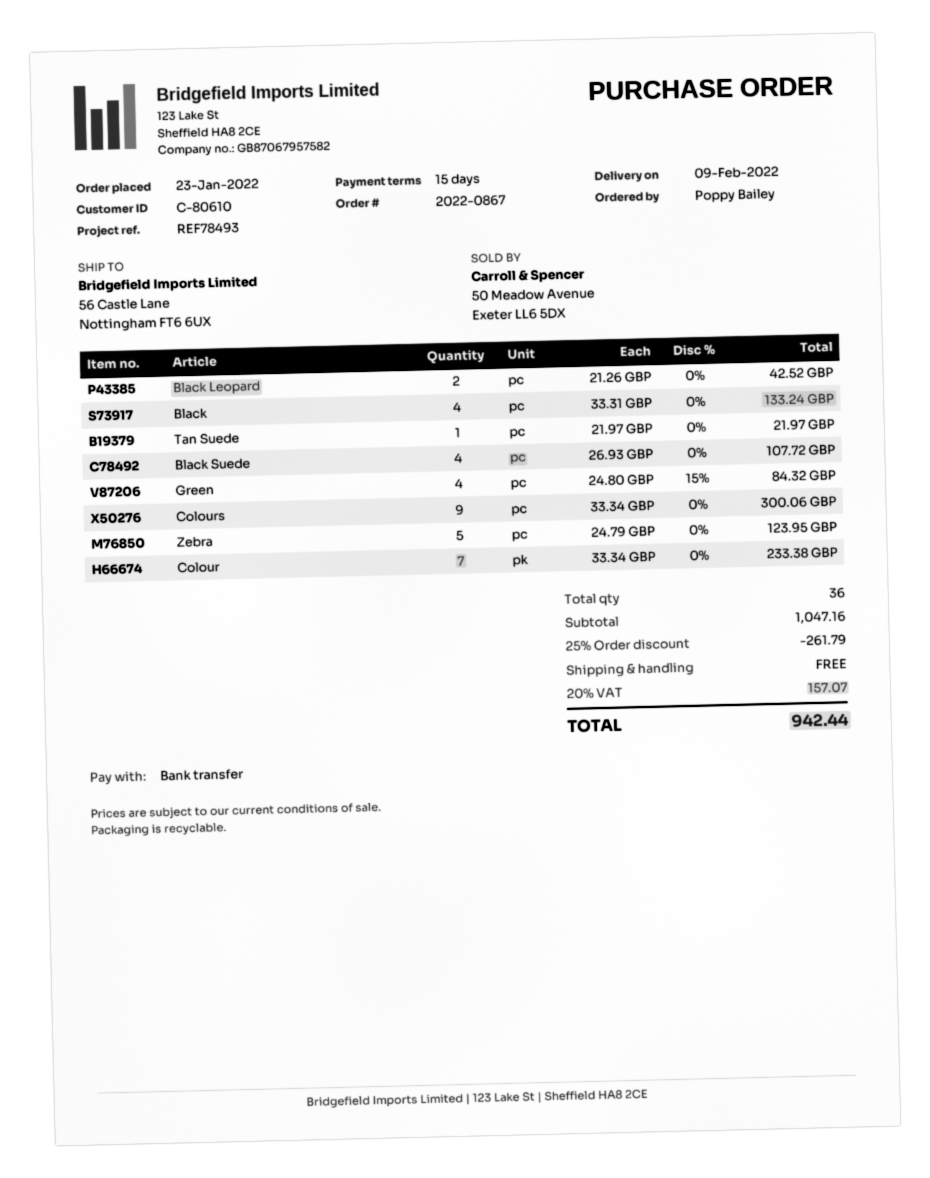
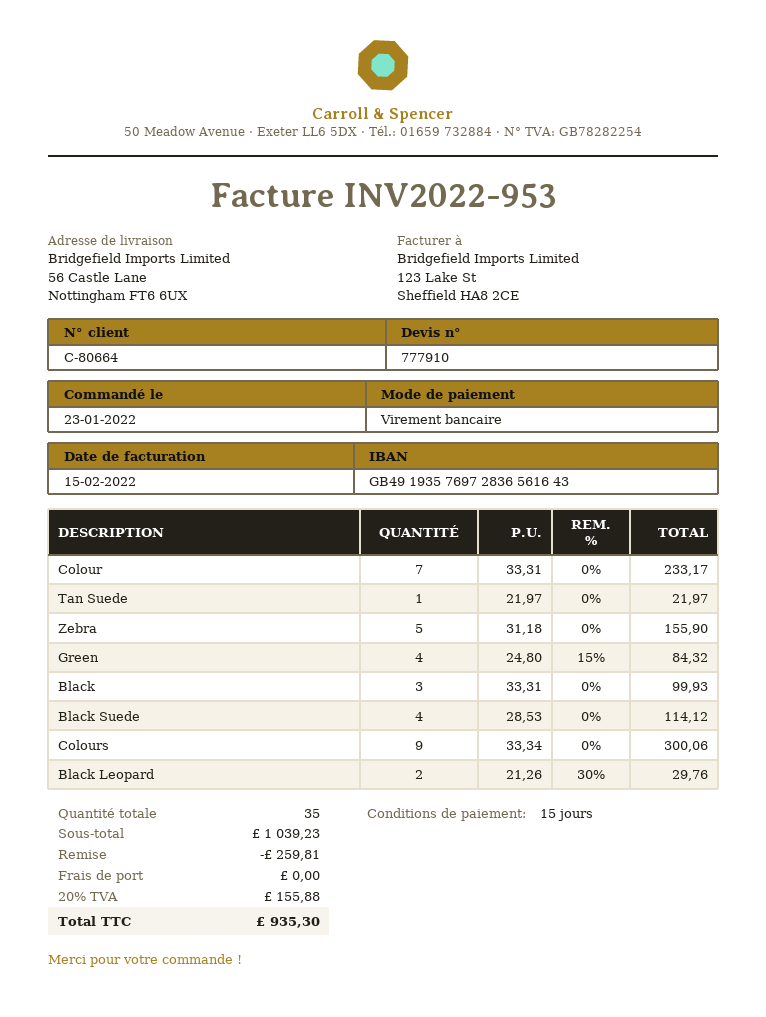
customer number: C-80610 -> C-80664
Black Leopard: 2 x 21.26 = 42.52 -> 2 x 21.26 - 30% = 29.76
Black: 4 x 33.31 = 133.24 -> 3 x 33.31 = 99.93
Black Suede: 4 x 26.93 = 107.72 -> 4 x 28.53 = 114.12
Zebra: 5 x 24.79 = 123.95 -> 5 x 31.18 = 155.90
Colour: 7 x 33.34 = 233.38 -> 7 x 33.31 = 233.17
total quantity: 36 -> 35
subtotal: 1047.16 -> 1039.23
discount: 261.79 -> 259.81
tax: 20% = 157.07 -> 20% = 155.88
total: 942.44 -> 935.30

